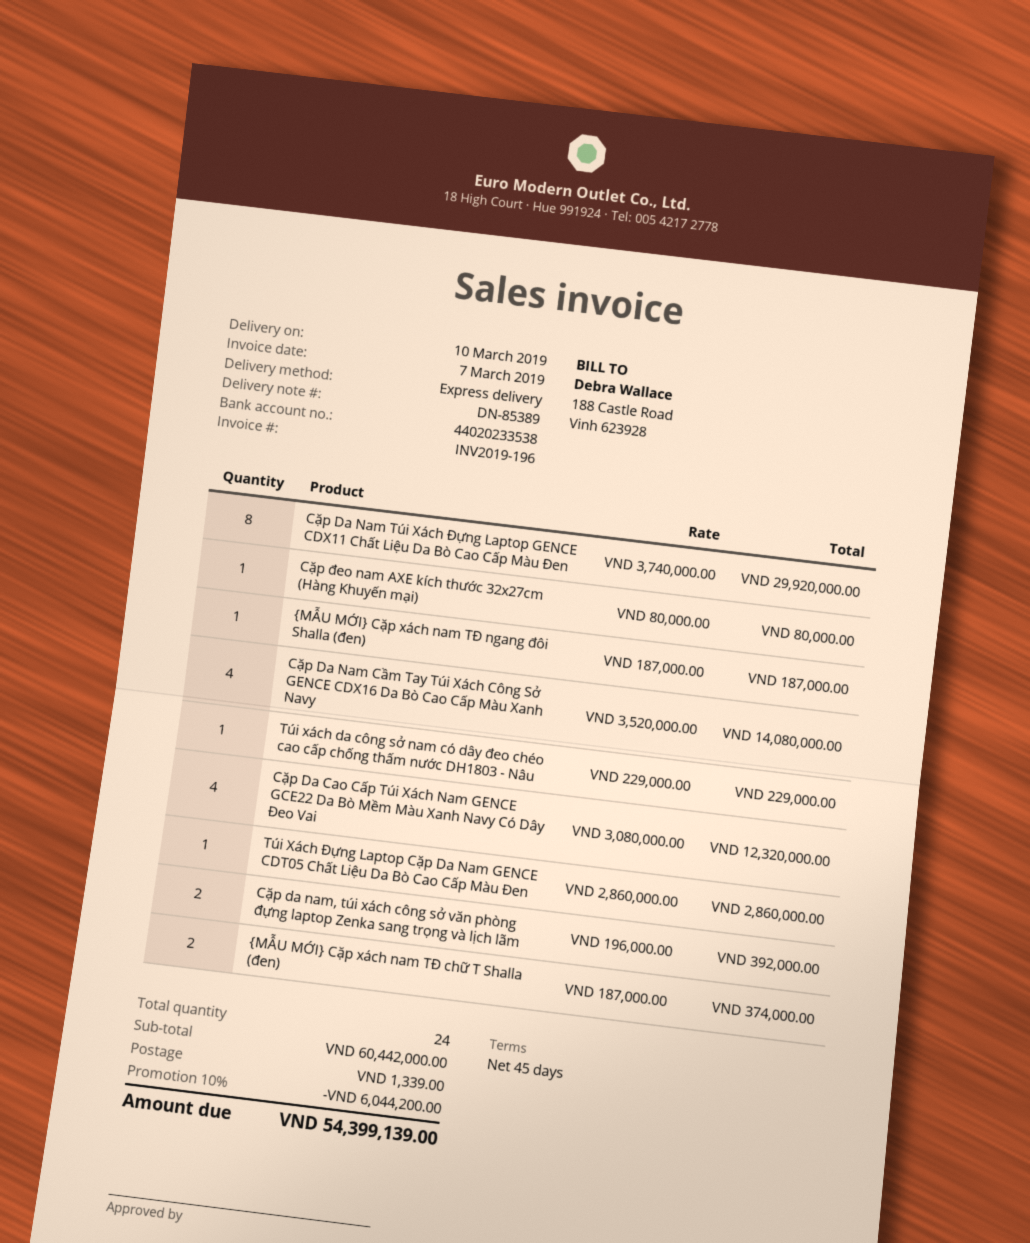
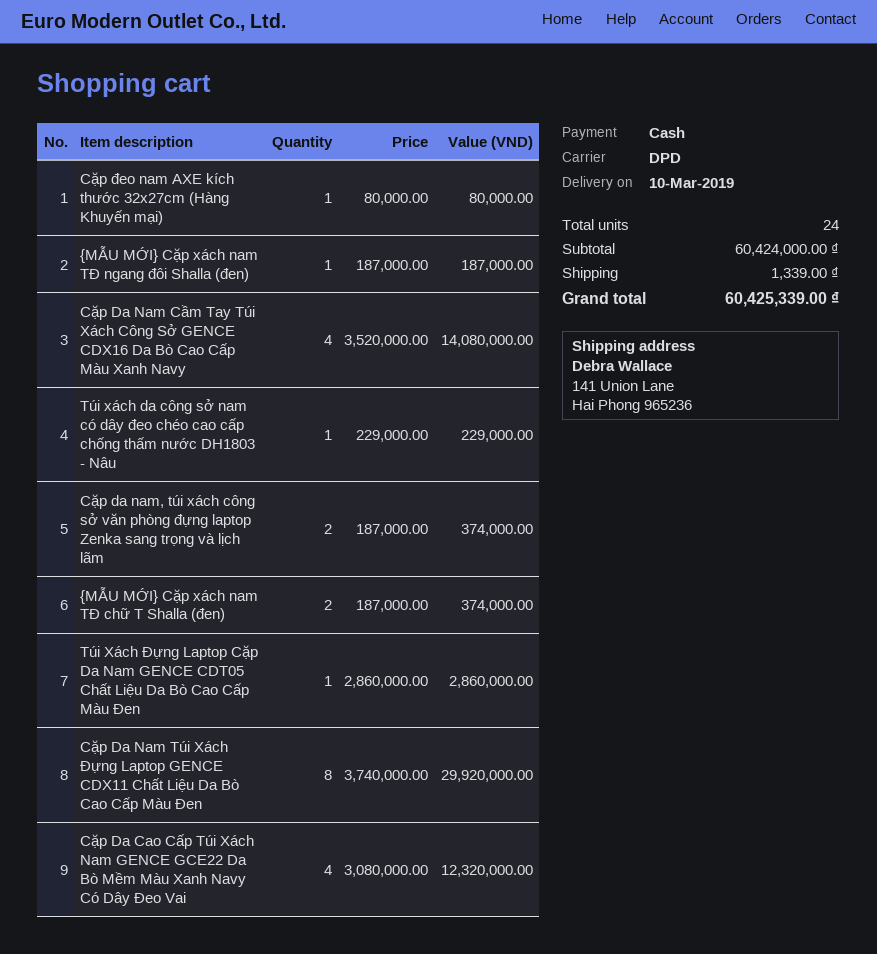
shipping method: express -> DPD
Cặp da nam, túi xách công sở văn phòng đựng laptop Zenka sang trọng và lịch lãm: 2 x 196000.00 = 392000.00 -> 2 x 187000.00 = 374000.00
subtotal: 60442000.00 -> 60424000.00
discount: 10% = 6044200.00 -> none
total: 54399139.00 -> 60425339.00

